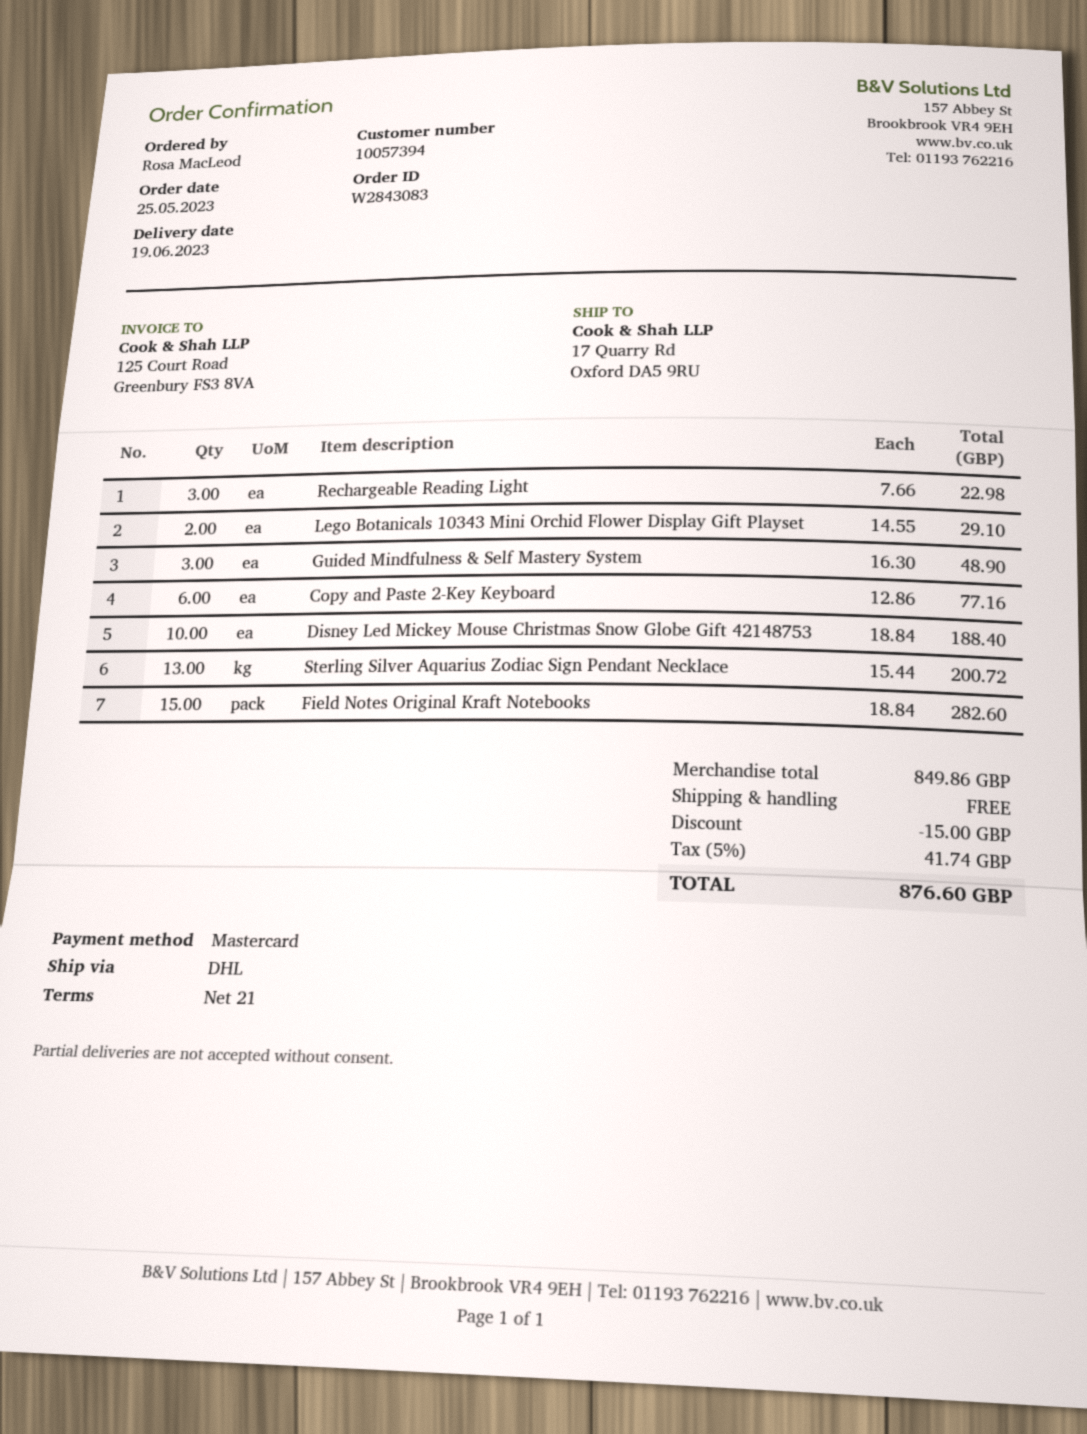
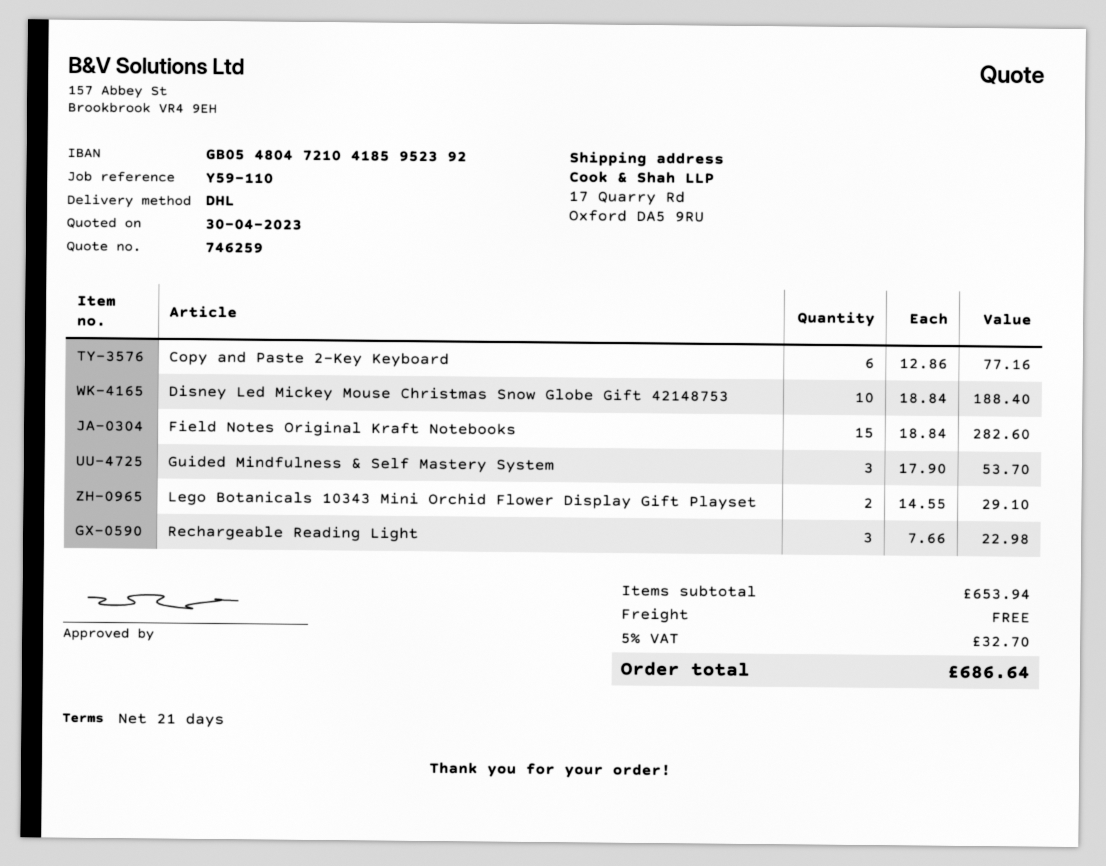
Guided Mindfulness & Self Mastery System: 3 x 16.30 = 48.90 -> 3 x 17.90 = 53.70
Sterling Silver Aquarius Zodiac Sign Pendant Necklace: 13 x 15.44 = 200.72 -> none
subtotal: 849.86 -> 653.94
discount: 15.00 -> none
tax: 5% = 41.74 -> 5% = 32.70
total: 876.60 -> 686.64

